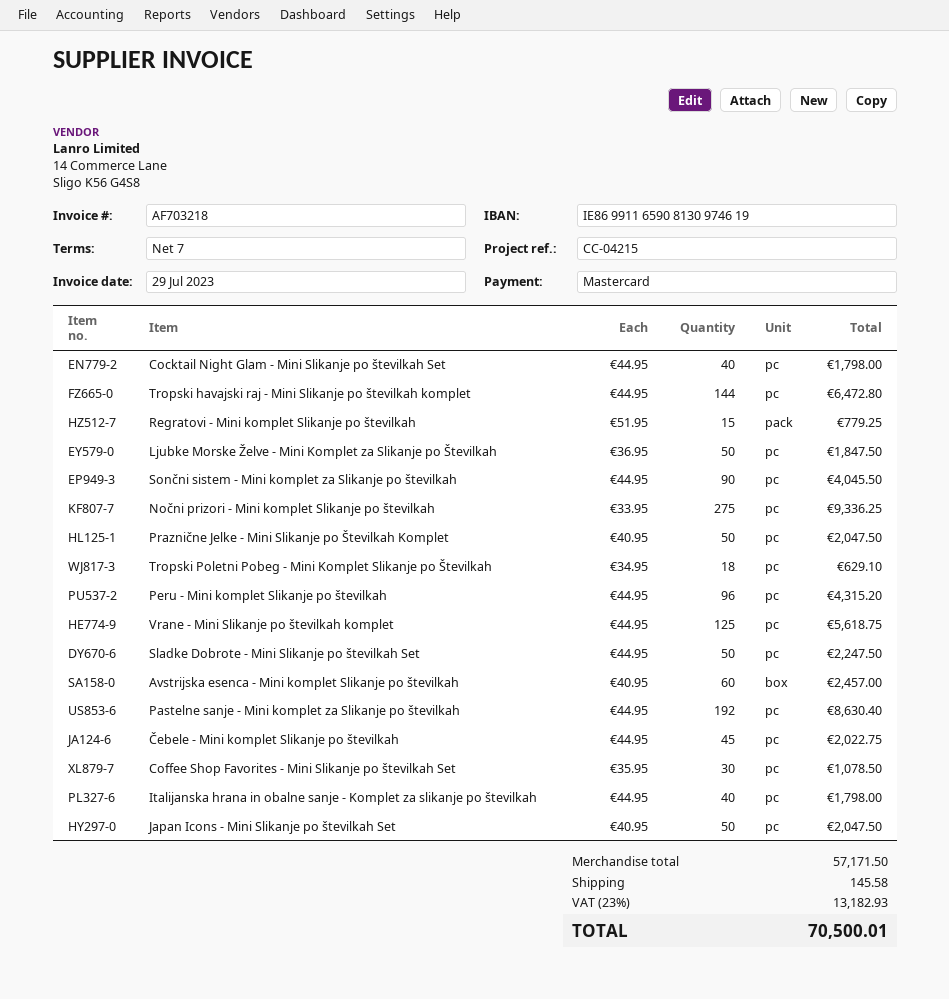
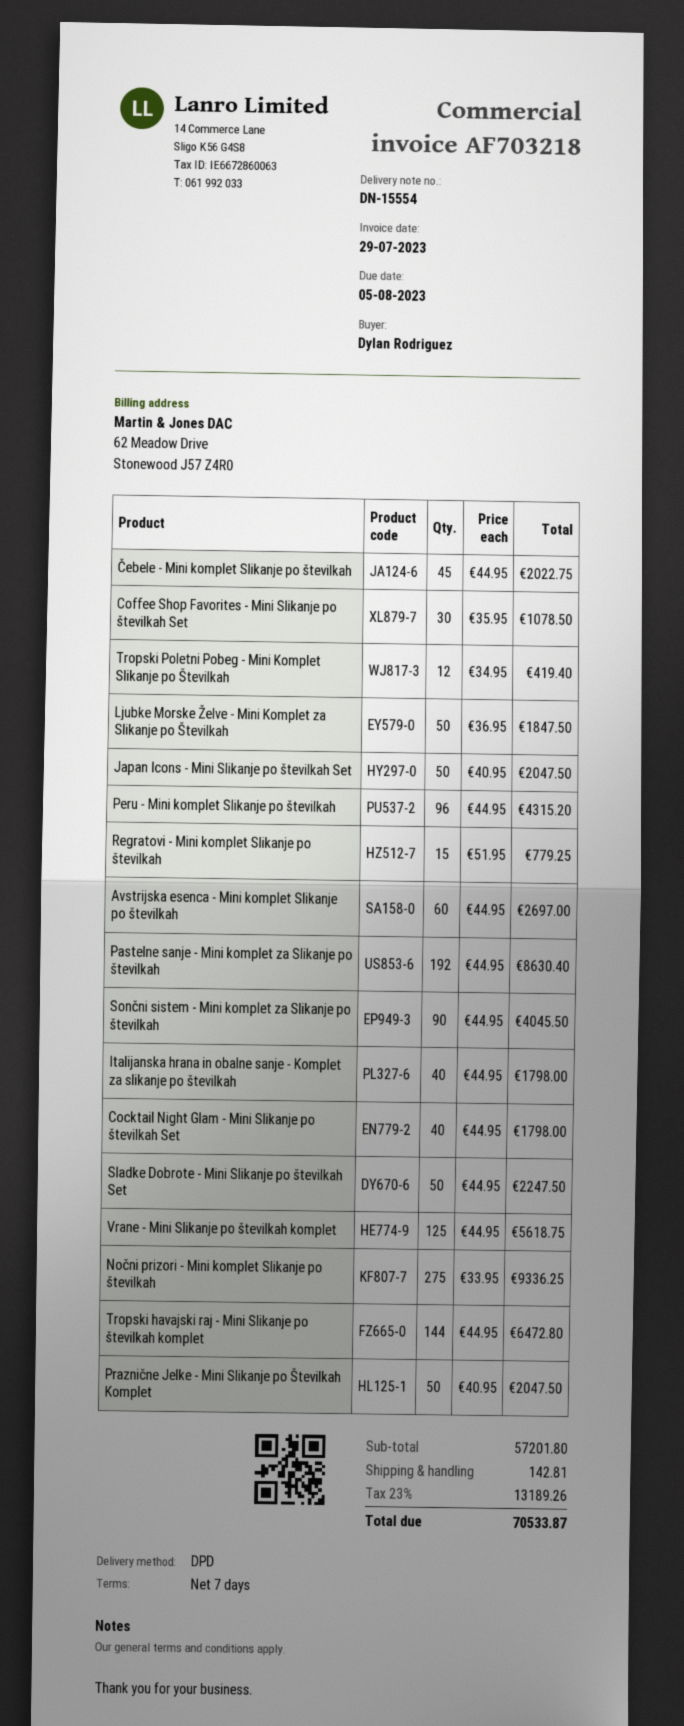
Tropski Poletni Pobeg - Mini Komplet Slikanje po Številkah: 18 x 34.95 = 629.10 -> 12 x 34.95 = 419.40
Avstrijska esenca - Mini komplet Slikanje po številkah: 60 x 40.95 = 2457.00 -> 60 x 44.95 = 2697.00
subtotal: 57171.50 -> 57201.80
shipping: 145.58 -> 142.81
tax: 23% = 13182.93 -> 23% = 13189.26
total: 70500.01 -> 70533.87

